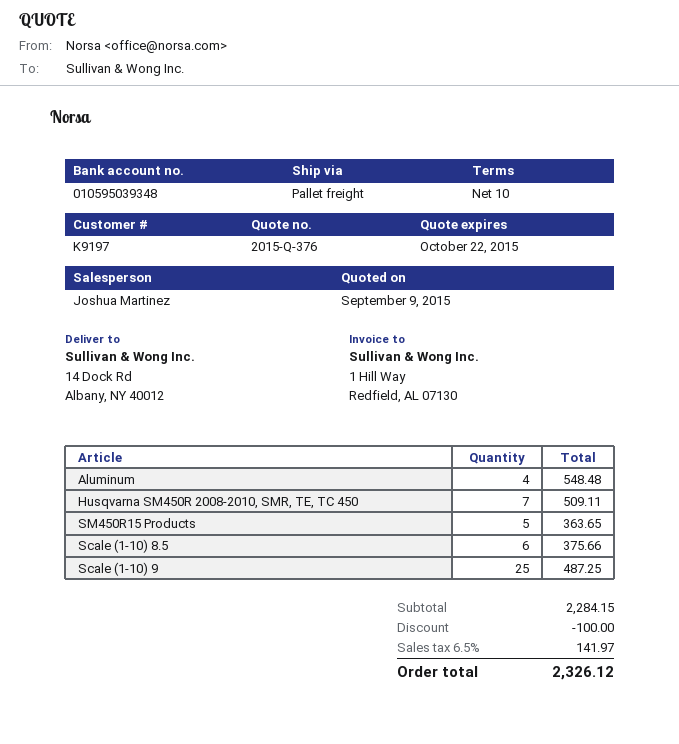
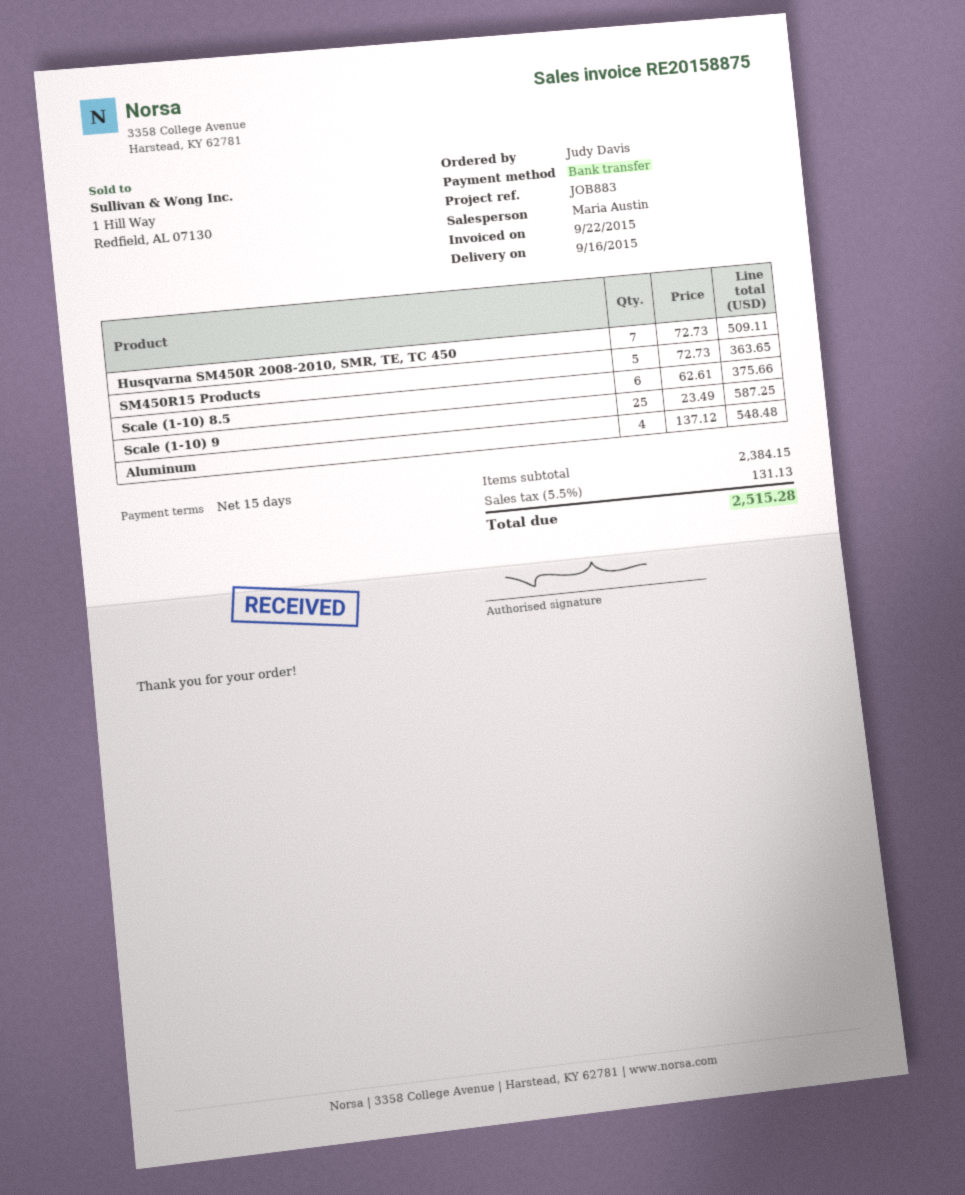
payment terms: 10 days -> 15 days
sales rep: Joshua Martinez -> Maria Austin
Scale (1-10) 9: 25 for 487.25 -> 25 for 587.25
subtotal: 2284.15 -> 2384.15
discount: 100.00 -> none
tax: 6.5% = 141.97 -> 5.5% = 131.13
total: 2326.12 -> 2515.28

